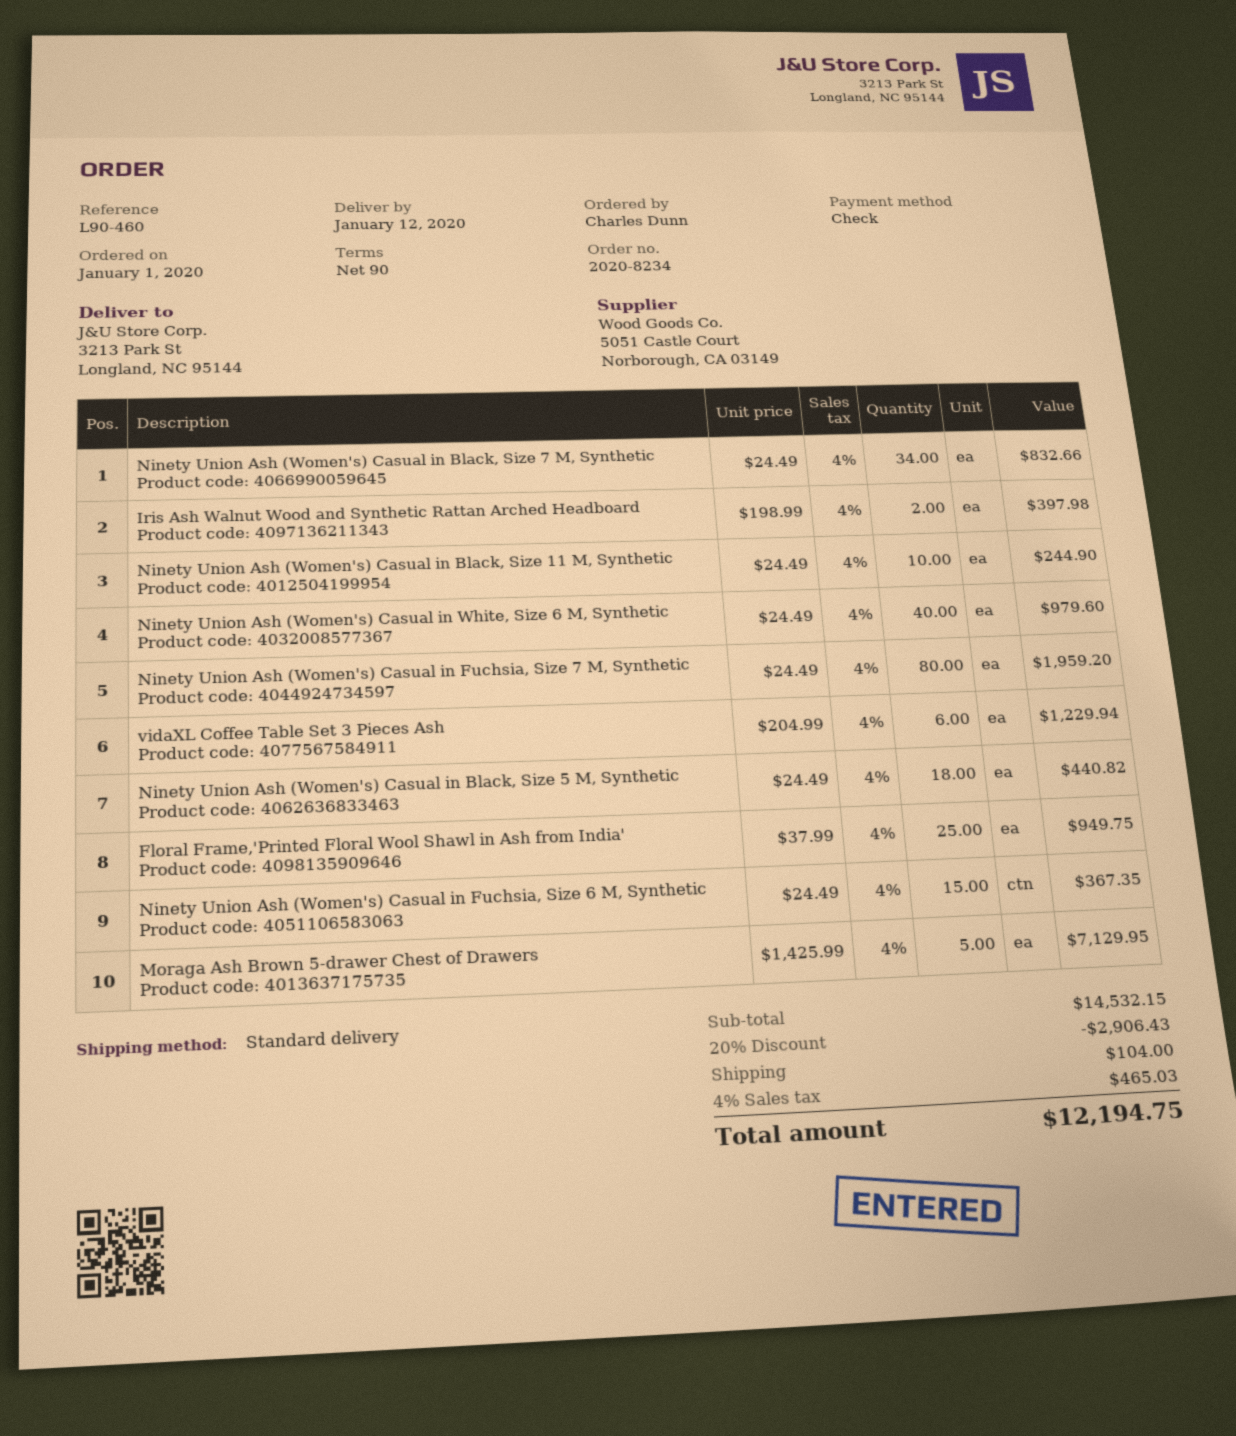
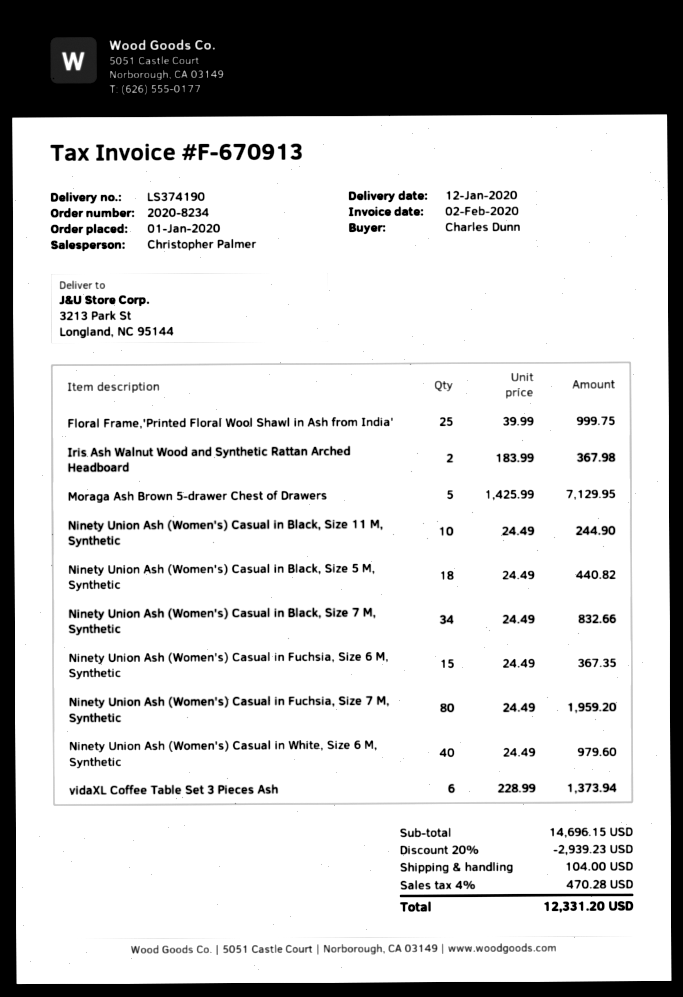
Iris Ash Walnut Wood and Synthetic Rattan Arched Headboard: 2 x 198.99 = 397.98 -> 2 x 183.99 = 367.98
vidaXL Coffee Table Set 3 Pieces Ash: 6 x 204.99 = 1229.94 -> 6 x 228.99 = 1373.94
Floral Frame,'Printed Floral Wool Shawl in Ash from India': 25 x 37.99 = 949.75 -> 25 x 39.99 = 999.75
subtotal: 14532.15 -> 14696.15
discount: 20% = 2906.43 -> 20% = 2939.23
tax: 4% = 465.03 -> 4% = 470.28
total: 12194.75 -> 12331.20

